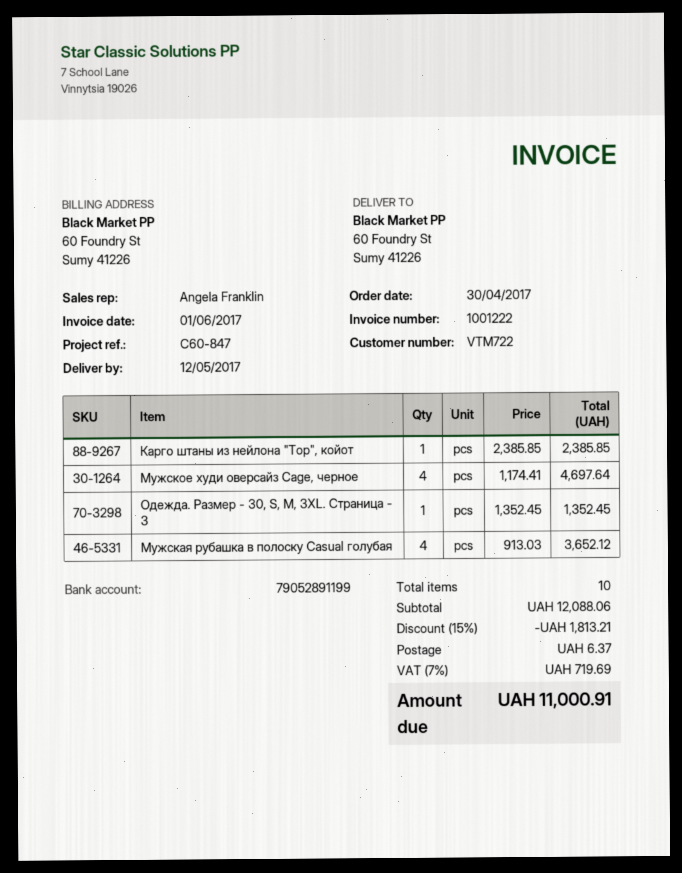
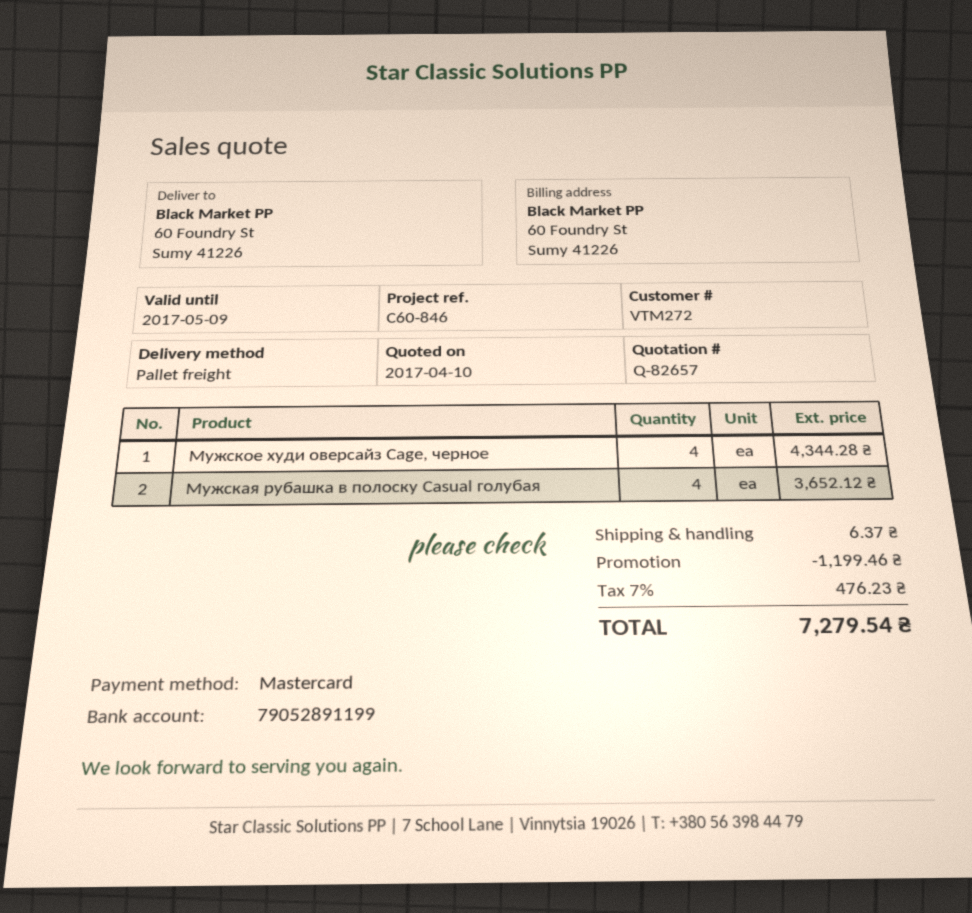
customer number: VTM722 -> VTM272
reference: C60-847 -> C60-846
Карго штаны из нейлона "Тор", койот: 1 for 2385.85 -> none
Мужское худи оверсайз Cage, черное: 4 for 4697.64 -> 4 for 4344.28
Одежда. Размер - 30, S, M, 3XL. Страница - 3: 1 for 1352.45 -> none
discount: 1813.21 -> 1199.46
tax: 7% = 719.69 -> 7% = 476.23
total: 11000.91 -> 7279.54

